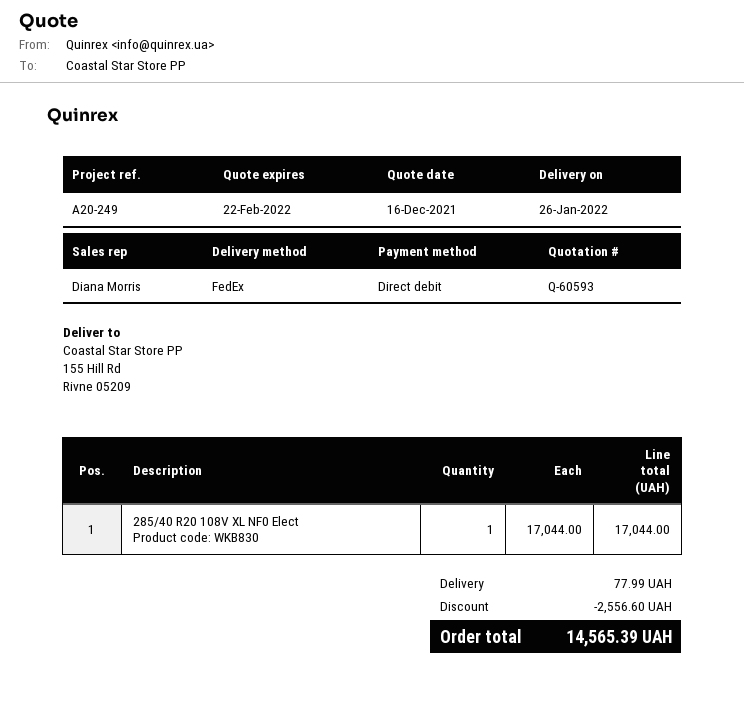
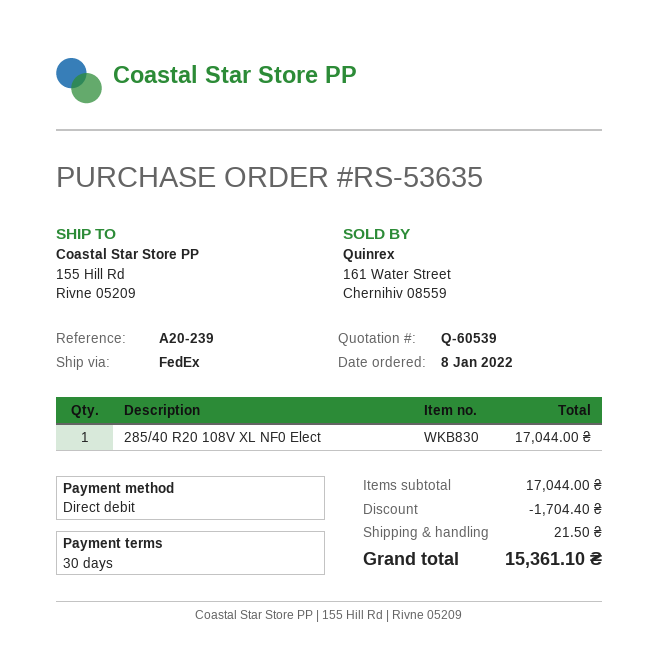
quote number: Q-60593 -> Q-60539
reference: A20-249 -> A20-239
discount: 2556.60 -> 1704.40
shipping: 77.99 -> 21.50
total: 14565.39 -> 15361.10

